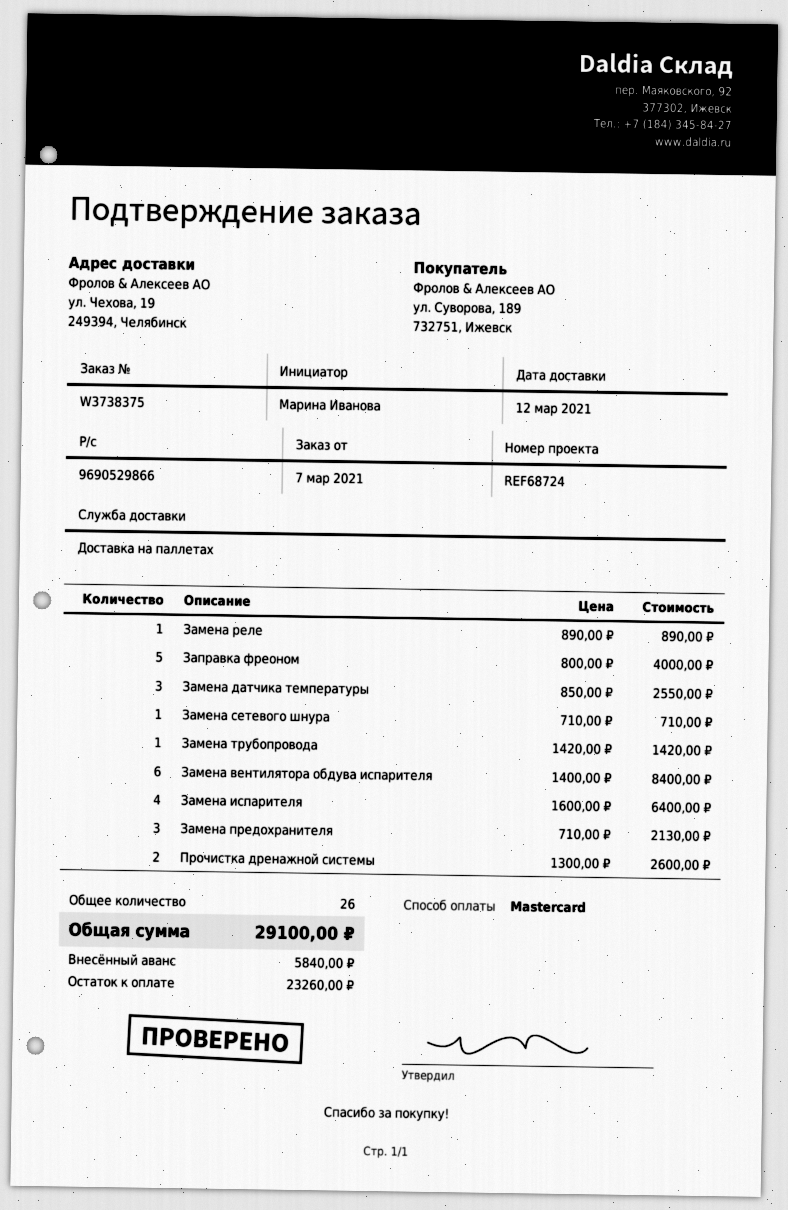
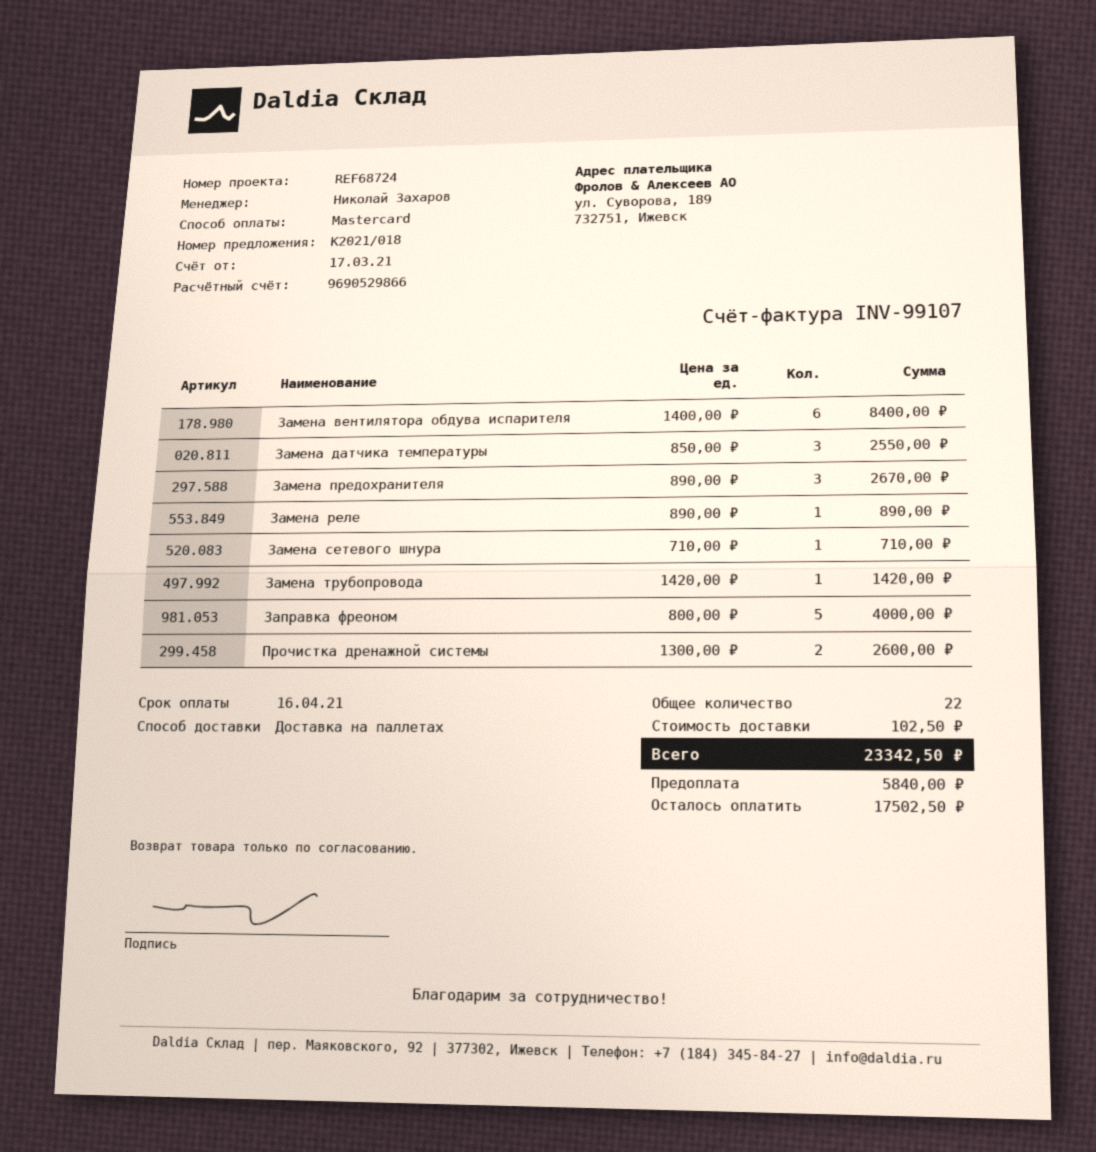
Замена испарителя: 4 x 1600.00 = 6400.00 -> none
Замена предохранителя: 3 x 710.00 = 2130.00 -> 3 x 890.00 = 2670.00
total quantity: 26 -> 22
shipping: none -> 102.50
total: 29100.00 -> 23342.50
balance: 23260.00 -> 17502.50

